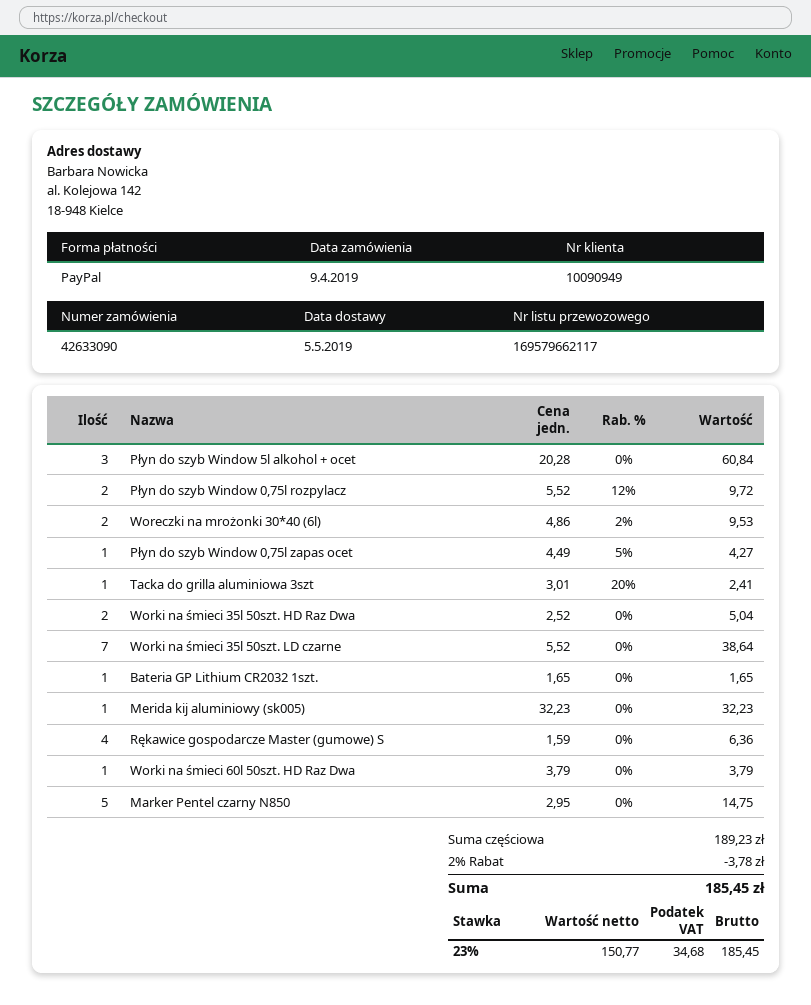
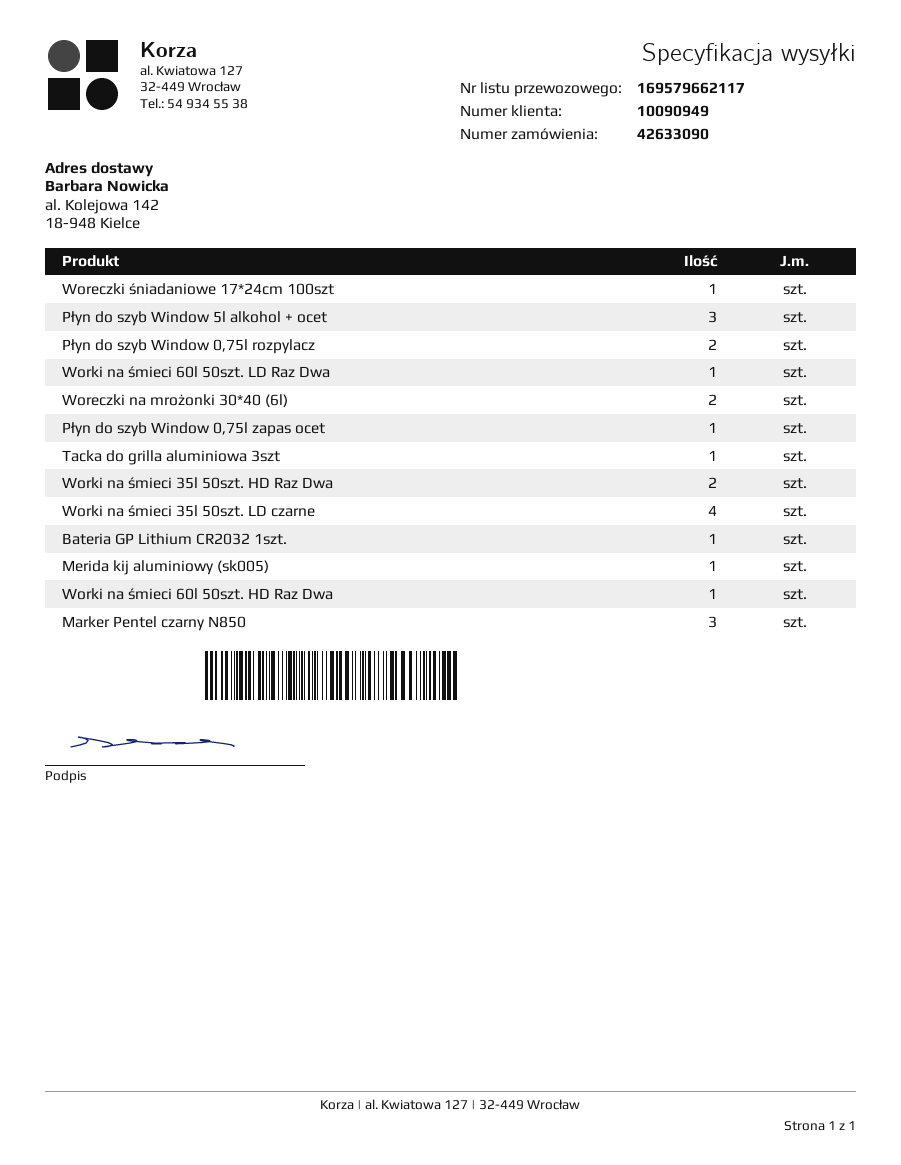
Worki na śmieci 35l 50szt. LD czarne: 7 -> 4
Rękawice gospodarcze Master (gumowe) S: 4 -> none
Marker Pentel czarny N850: 5 -> 3
Woreczki śniadaniowe 17*24cm 100szt: none -> 1
Worki na śmieci 60l 50szt. LD Raz Dwa: none -> 1

